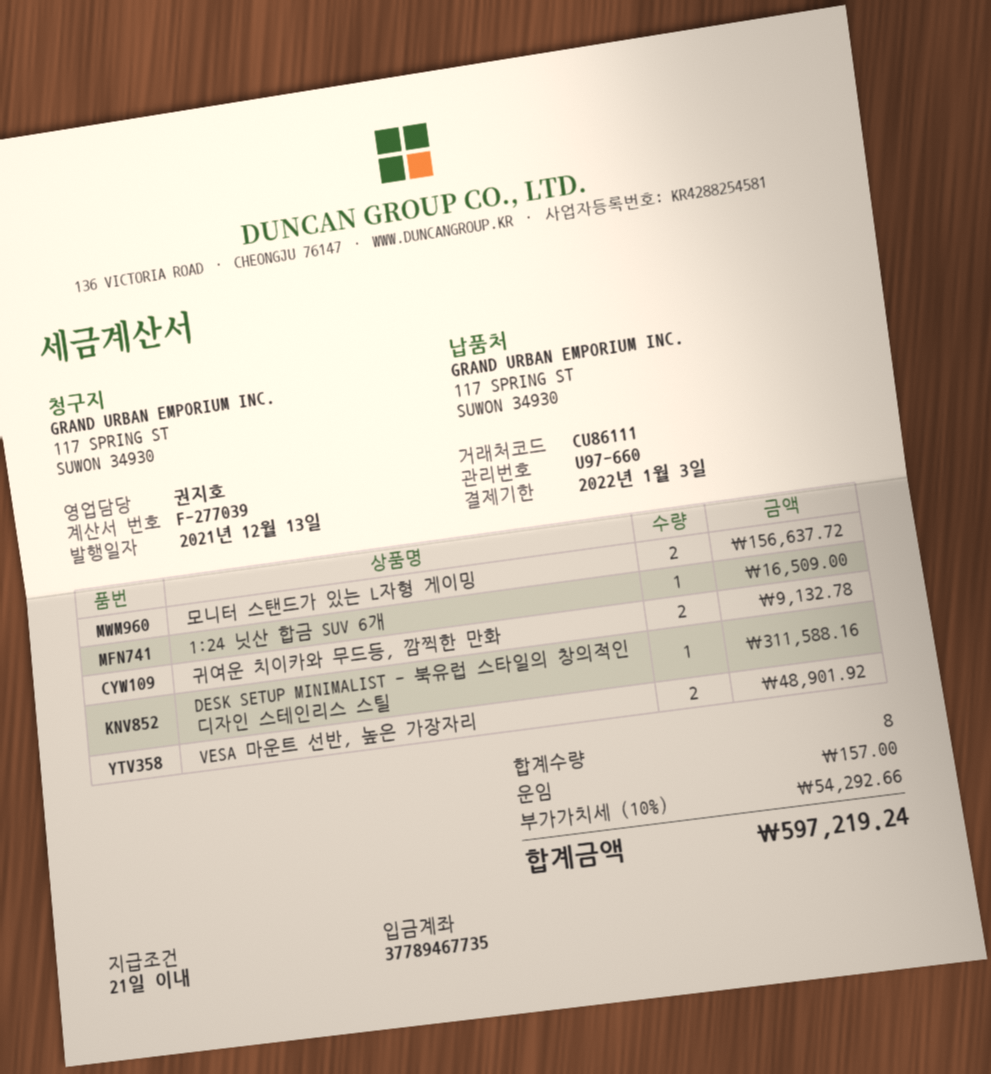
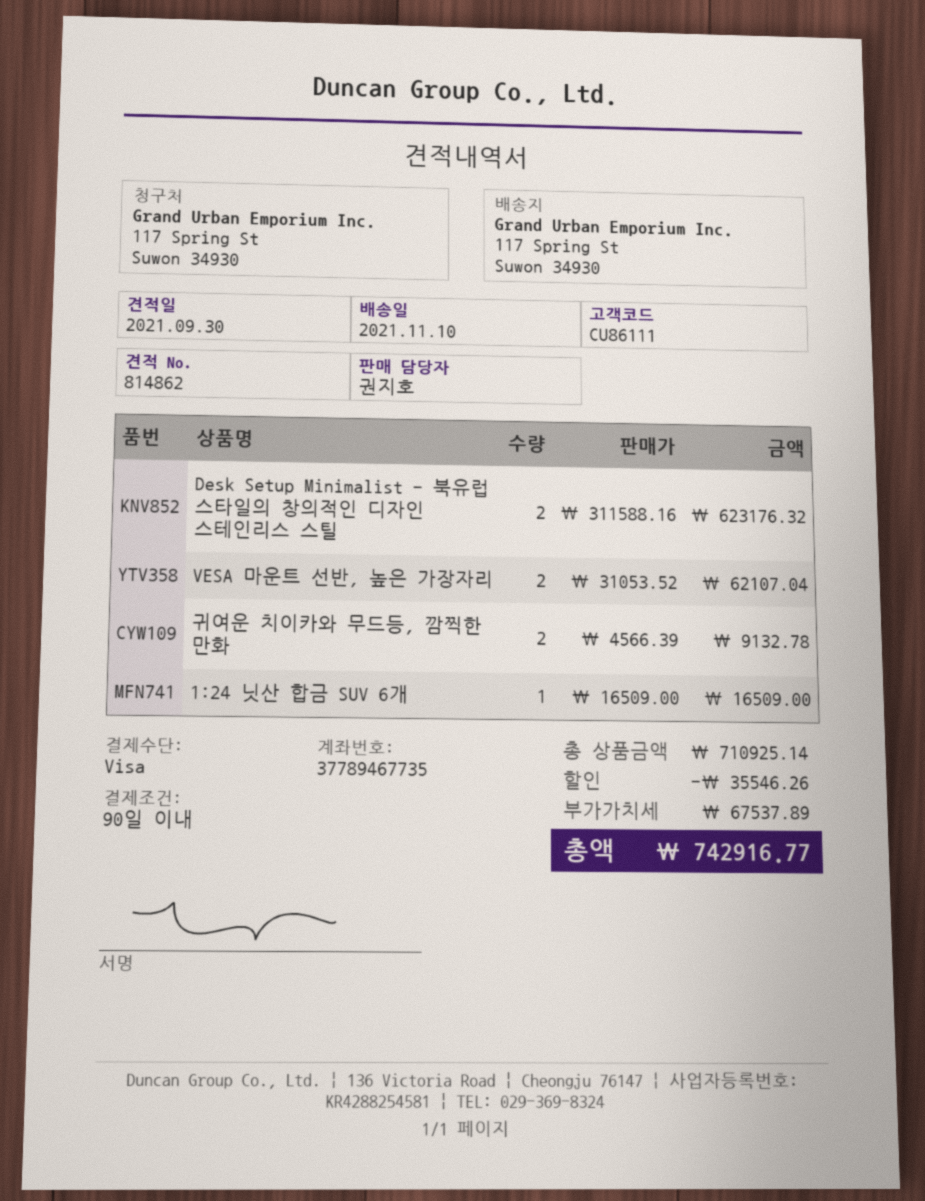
payment terms: 21 days -> 90 days
모니터 스탠드가 있는 L자형 게이밍: 2 for 156637.72 -> none
DESK SETUP MINIMALIST - 북유럽 스타일의 창의적인 디자인 스테인리스 스틸: 1 for 311588.16 -> 2 for 623176.32
VESA 마운트 선반, 높은 가장자리: 2 for 48901.92 -> 2 for 62107.04
discount: none -> 35546.26
shipping: 157.00 -> none
tax: 54292.66 -> 67537.89
total: 597219.24 -> 742916.77

